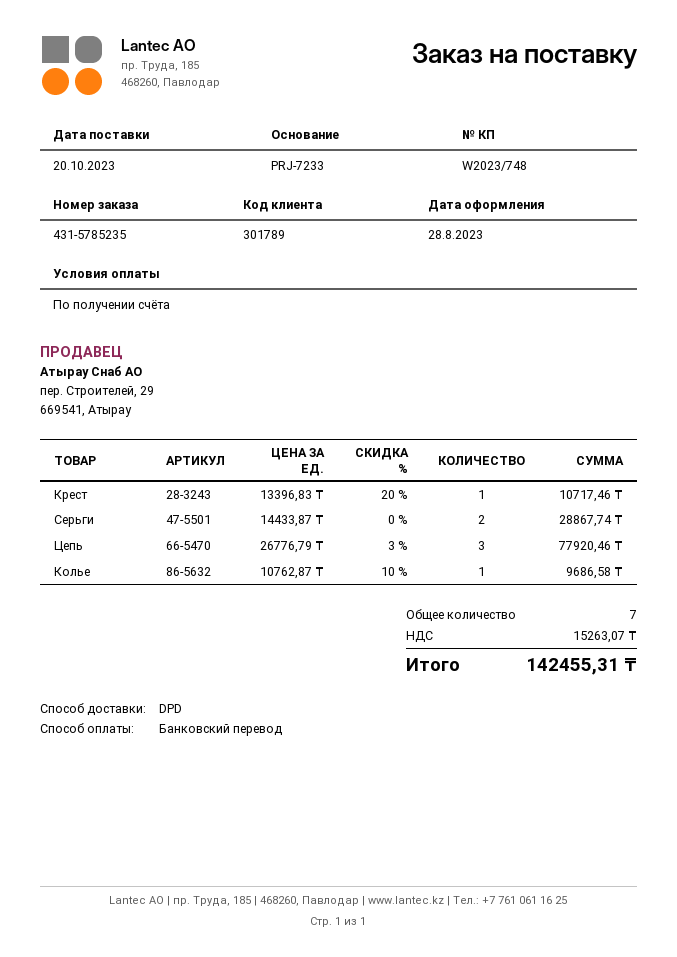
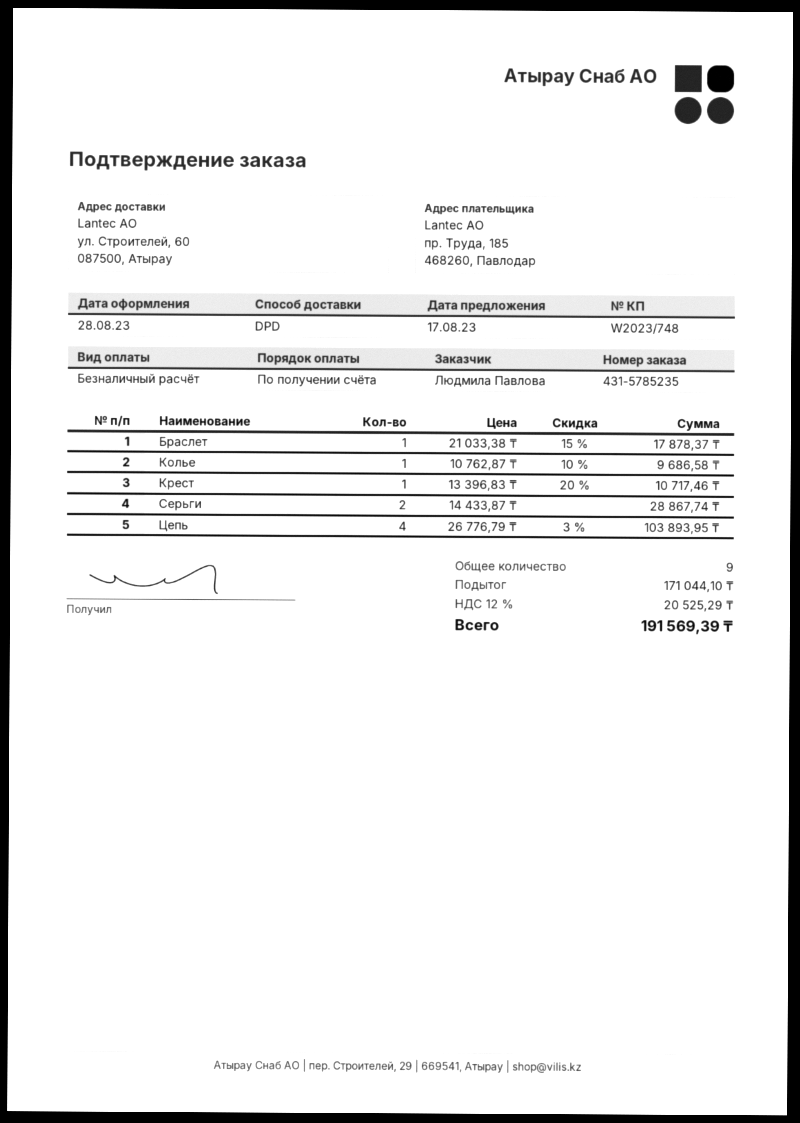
Цепь: 3 x 26776.79 - 3% = 77920.46 -> 4 x 26776.79 - 3% = 103893.95
Браслет: none -> 1 x 21033.38 - 15% = 17878.37
total quantity: 7 -> 9
tax: 15263.07 -> 20525.29
total: 142455.31 -> 191569.39

